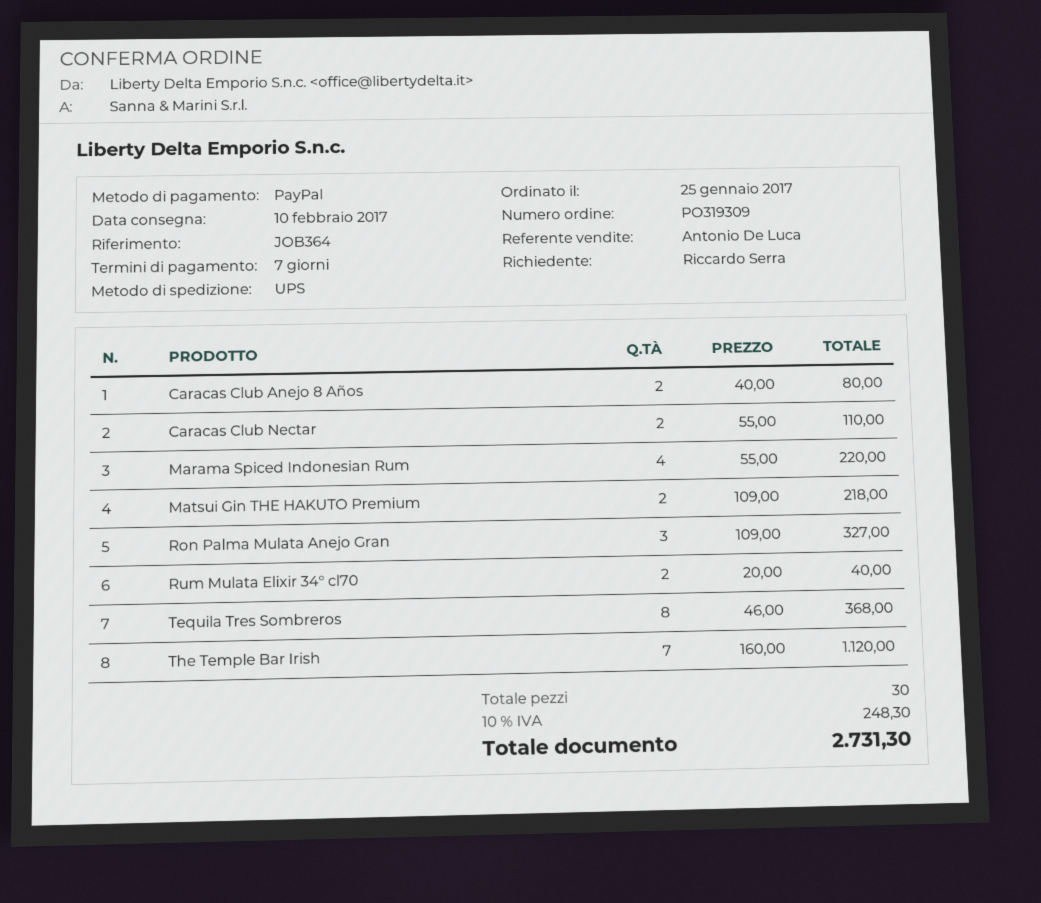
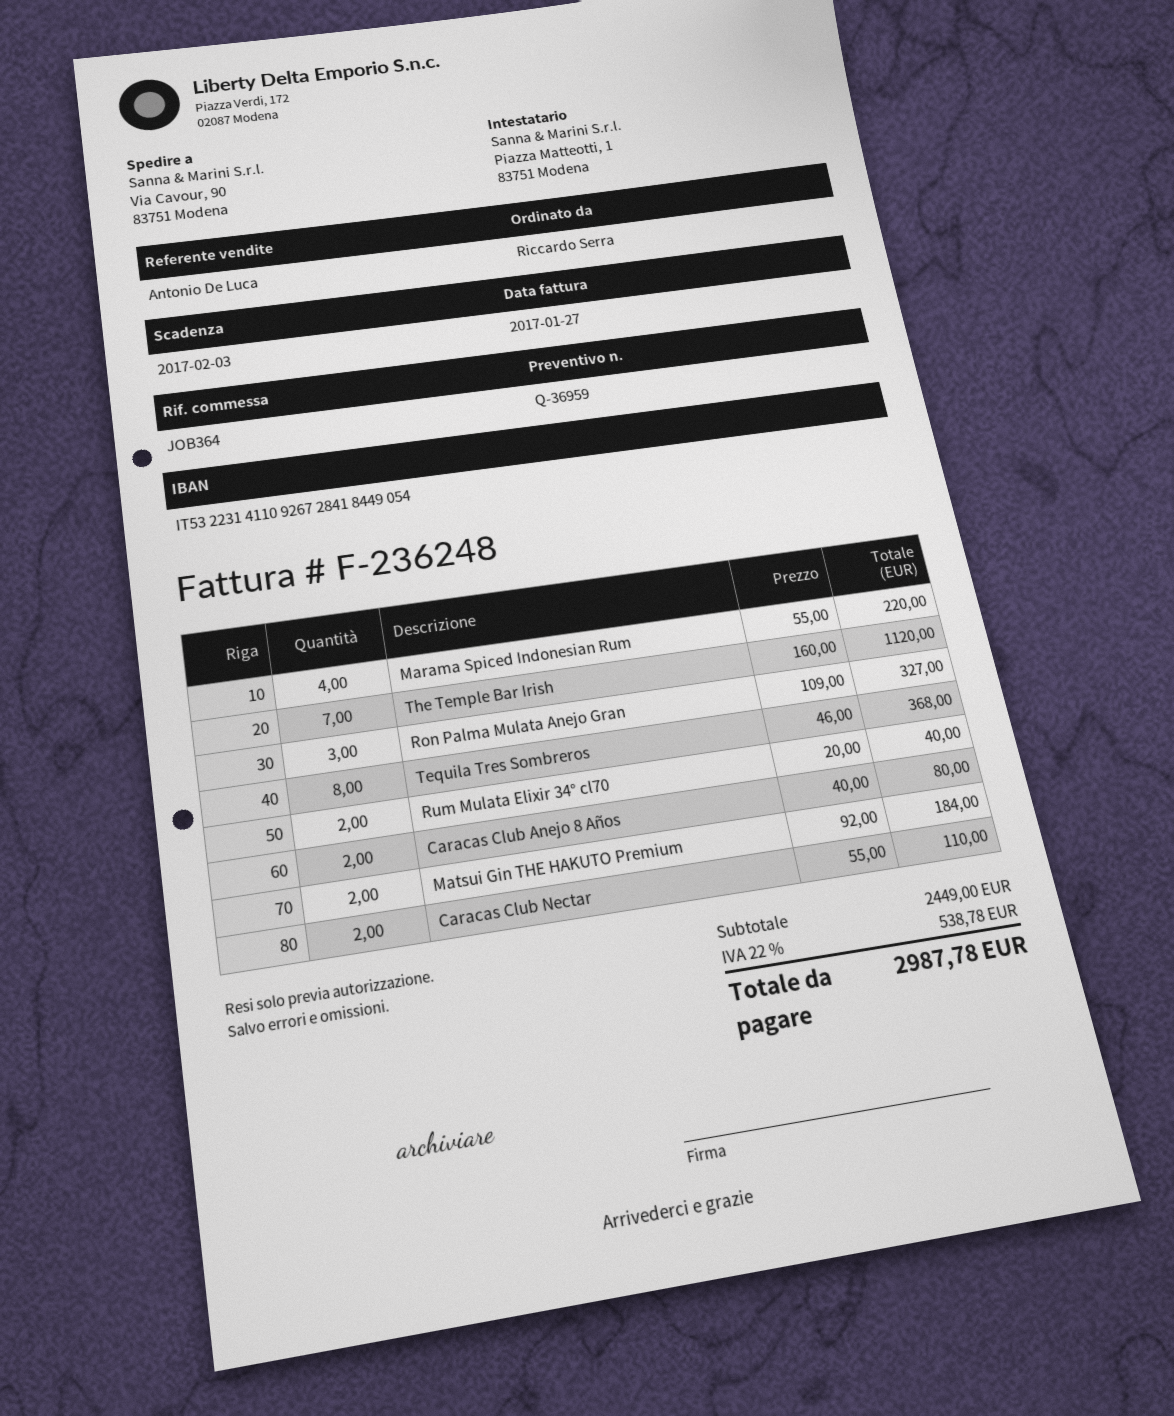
Matsui Gin THE HAKUTO Premium: 2 x 109.00 = 218.00 -> 2 x 92.00 = 184.00
tax: 10% = 248.30 -> 22% = 538.78
total: 2731.30 -> 2987.78

